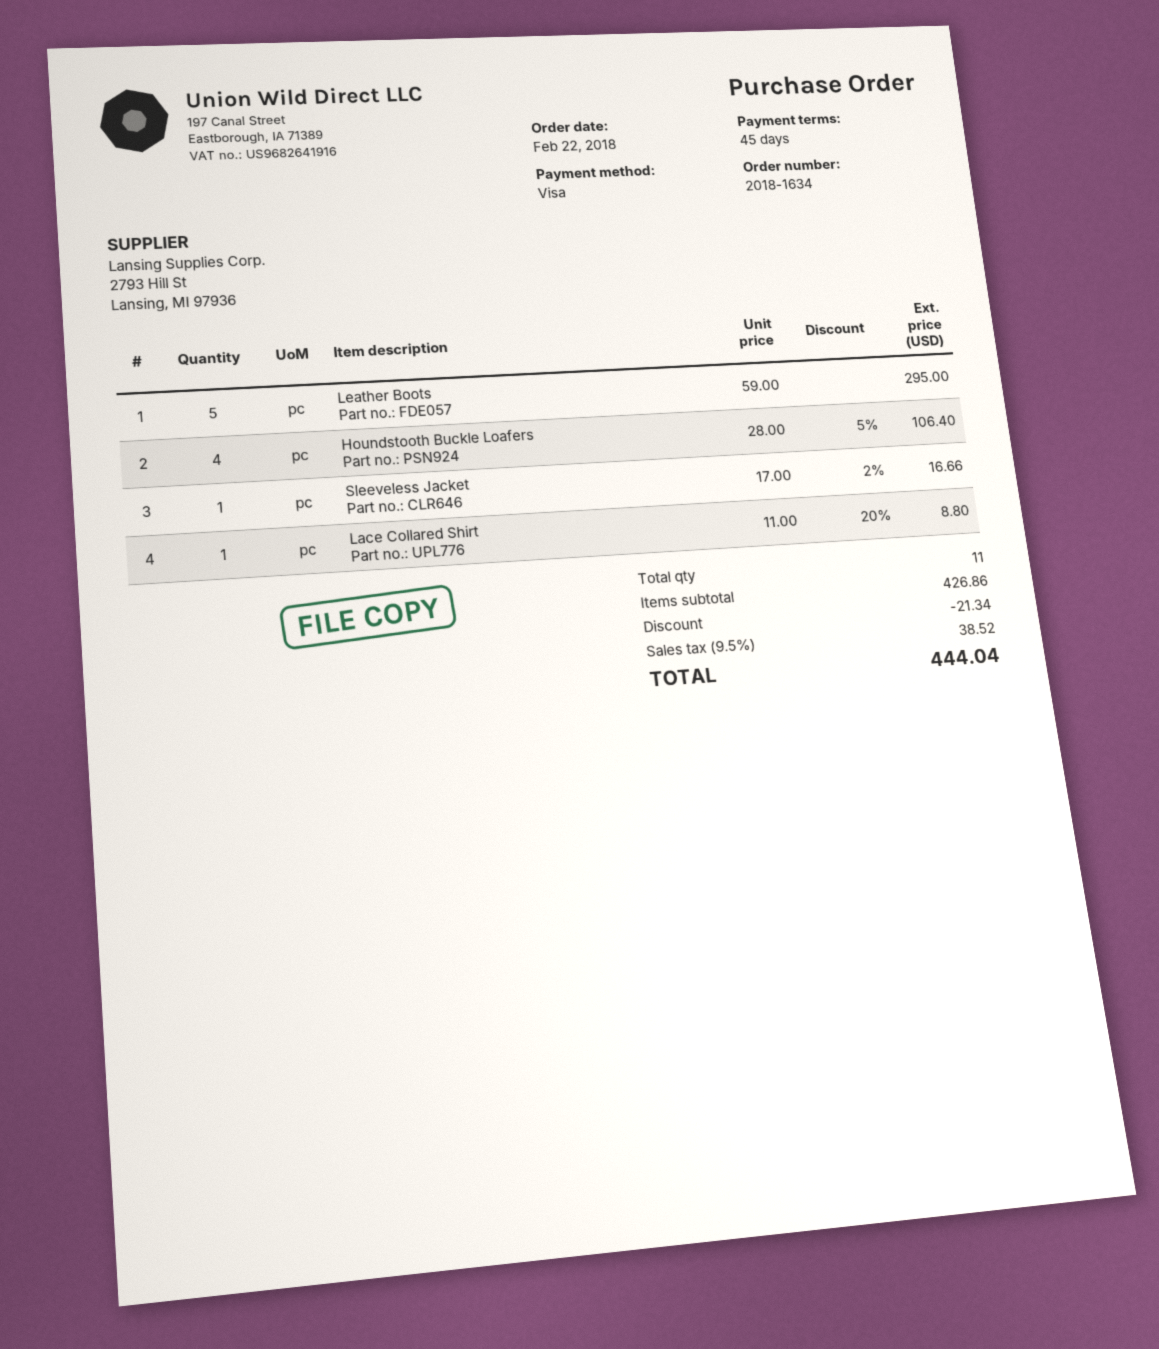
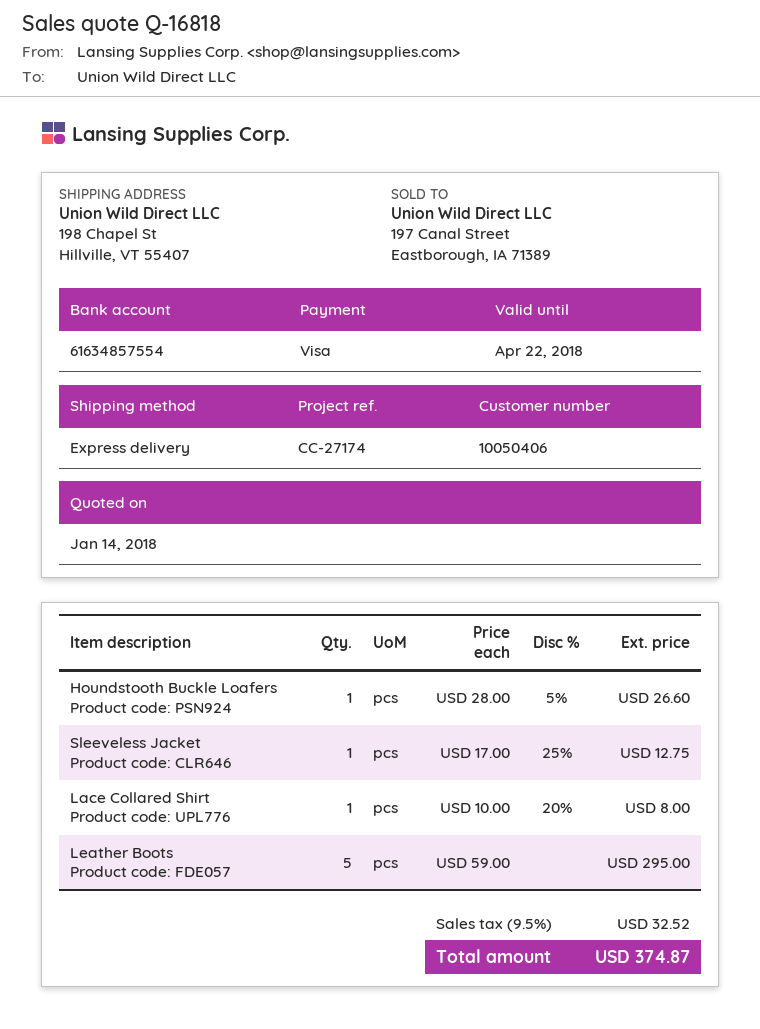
Houndstooth Buckle Loafers: 4 x 28.00 - 5% = 106.40 -> 1 x 28.00 - 5% = 26.60
Sleeveless Jacket: 1 x 17.00 - 2% = 16.66 -> 1 x 17.00 - 25% = 12.75
Lace Collared Shirt: 1 x 11.00 - 20% = 8.80 -> 1 x 10.00 - 20% = 8.00
discount: 21.34 -> none
tax: 9.5% = 38.52 -> 9.5% = 32.52
total: 444.04 -> 374.87

